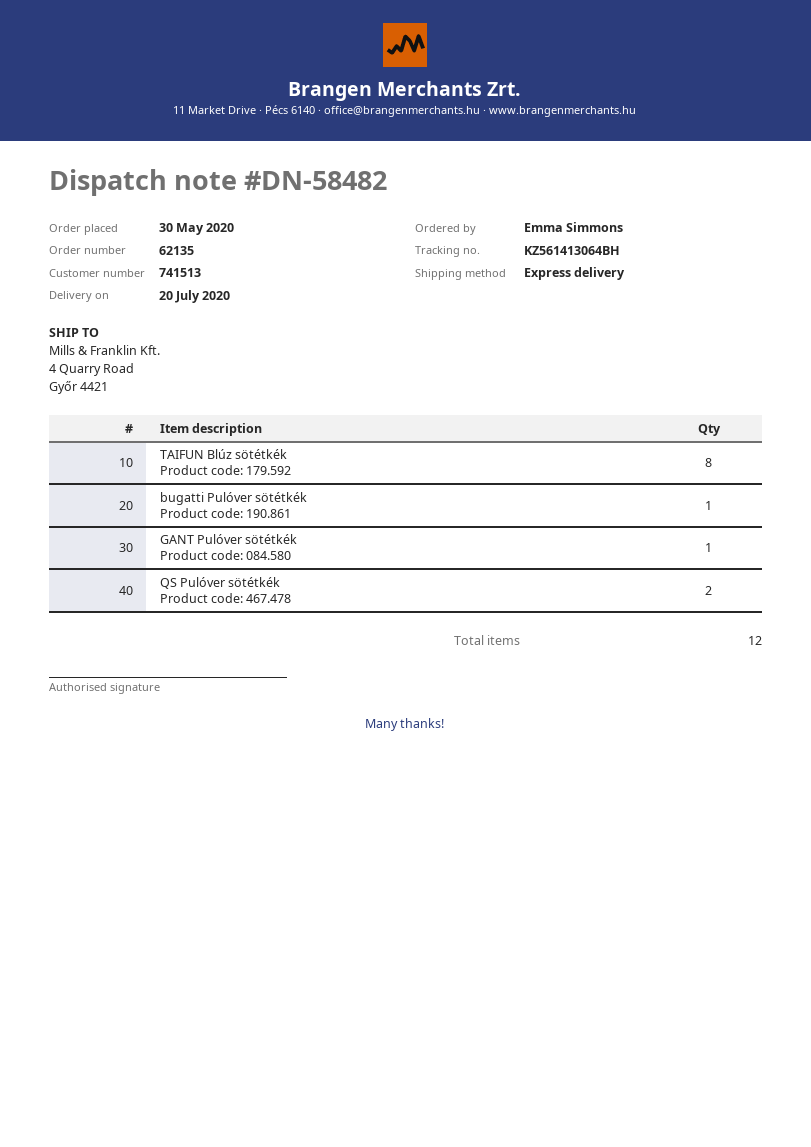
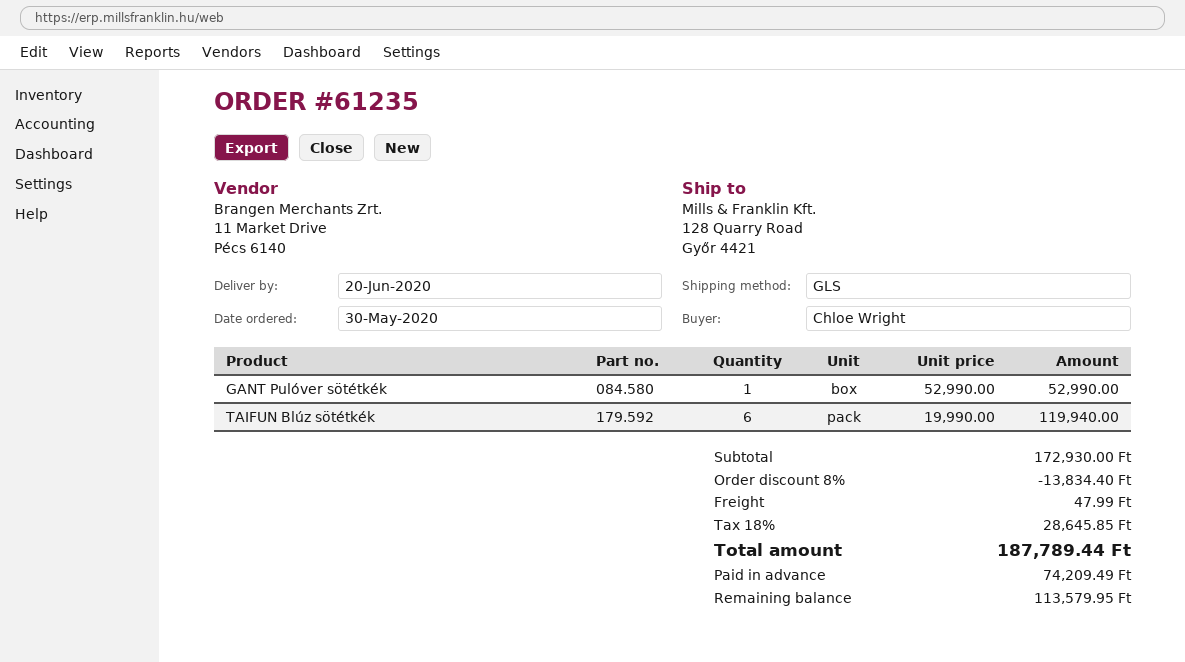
order number: 62135 -> 61235
delivery date: 2020-07-20 -> 2020-06-20
ordered by: Emma Simmons -> Chloe Wright
shipping method: express -> GLS
ship to: 4 Quarry Road, Győr 4421 -> 128 Quarry Road, Győr 4421
TAIFUN Blúz sötétkék: 8 -> 6
bugatti Pulóver sötétkék: 1 -> none
QS Pulóver sötétkék: 2 -> none

